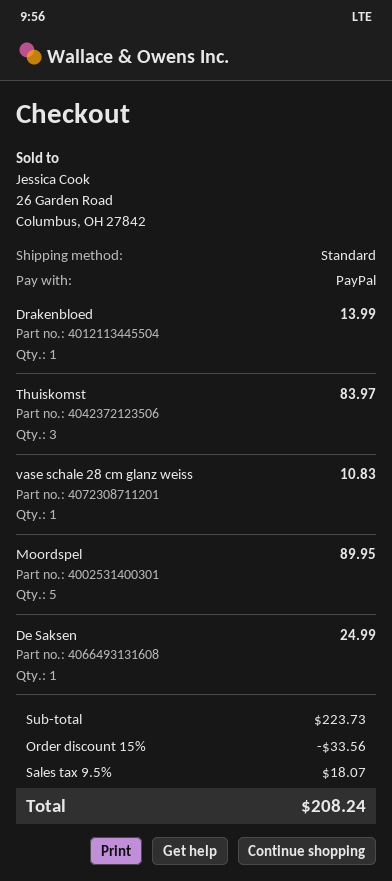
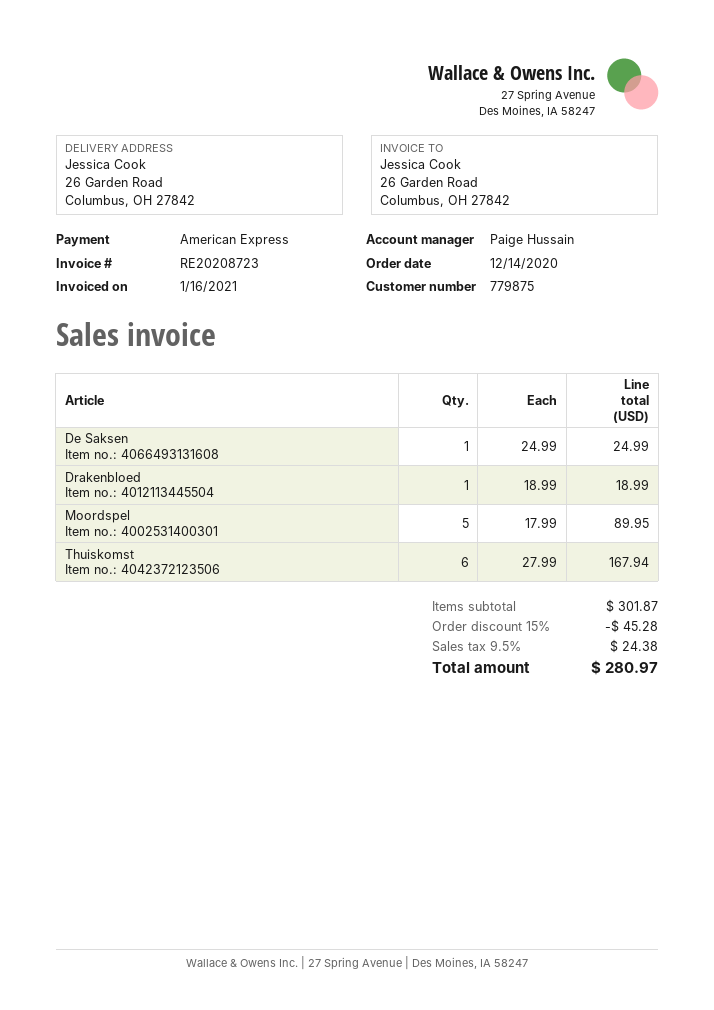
payment method: PayPal -> American Express
Drakenbloed: 1 for 13.99 -> 1 for 18.99
Thuiskomst: 3 for 83.97 -> 6 for 167.94
vase schale 28 cm glanz weiss: 1 for 10.83 -> none
subtotal: 223.73 -> 301.87
discount: 15% = 33.56 -> 15% = 45.28
tax: 9.5% = 18.07 -> 9.5% = 24.38
total: 208.24 -> 280.97

